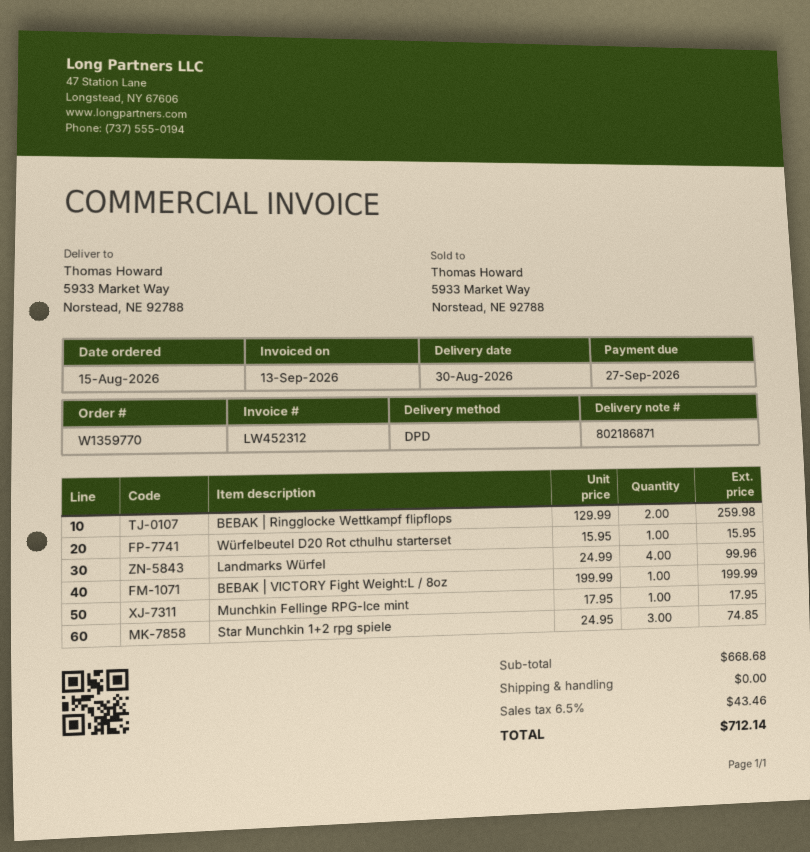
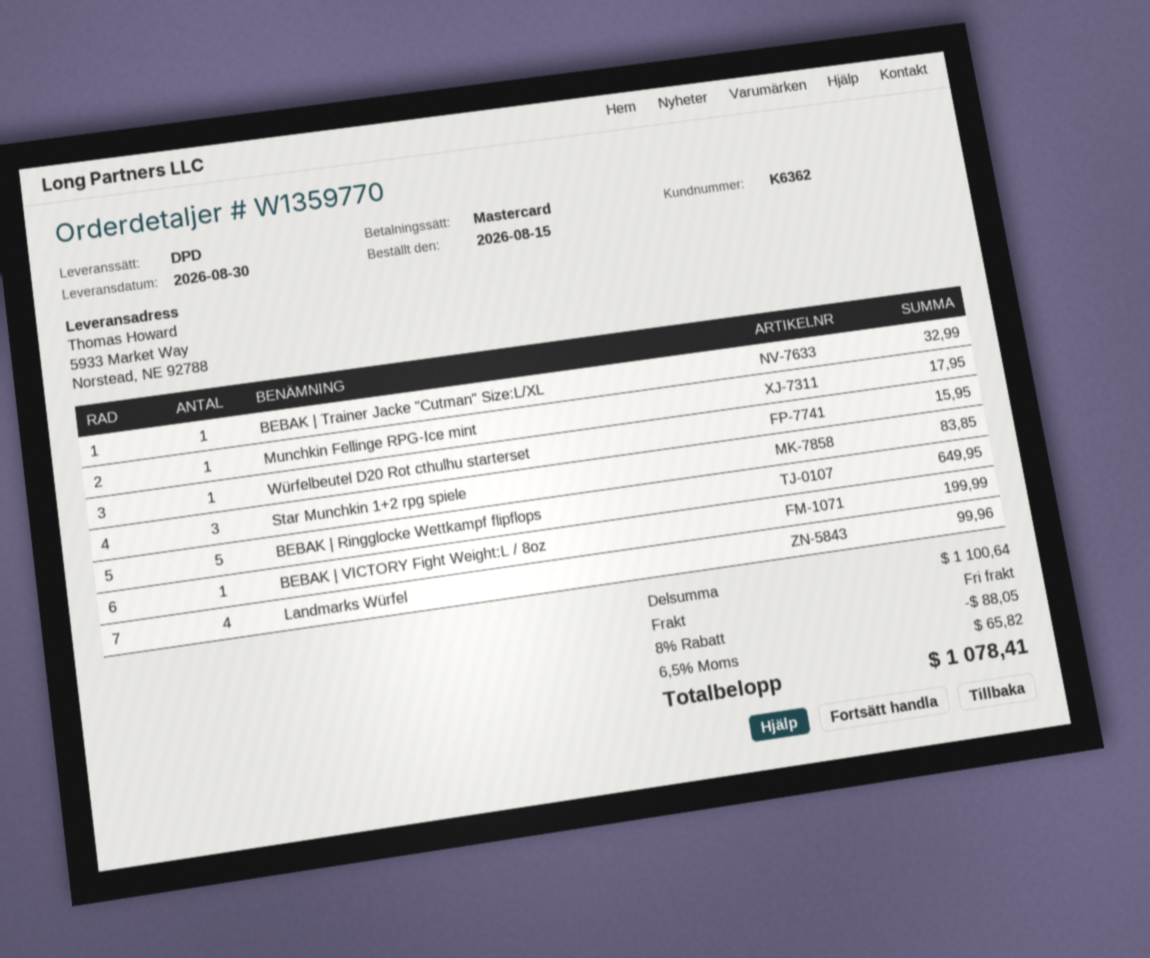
BEBAK | Ringglocke Wettkampf flipflops: 2 for 259.98 -> 5 for 649.95
Star Munchkin 1+2 rpg spiele: 3 for 74.85 -> 3 for 83.85
BEBAK | Trainer Jacke "Cutman" Size:L/XL: none -> 1 for 32.99
subtotal: 668.68 -> 1100.64
discount: none -> 8% = 88.05
tax: 6.5% = 43.46 -> 6.5% = 65.82
total: 712.14 -> 1078.41

